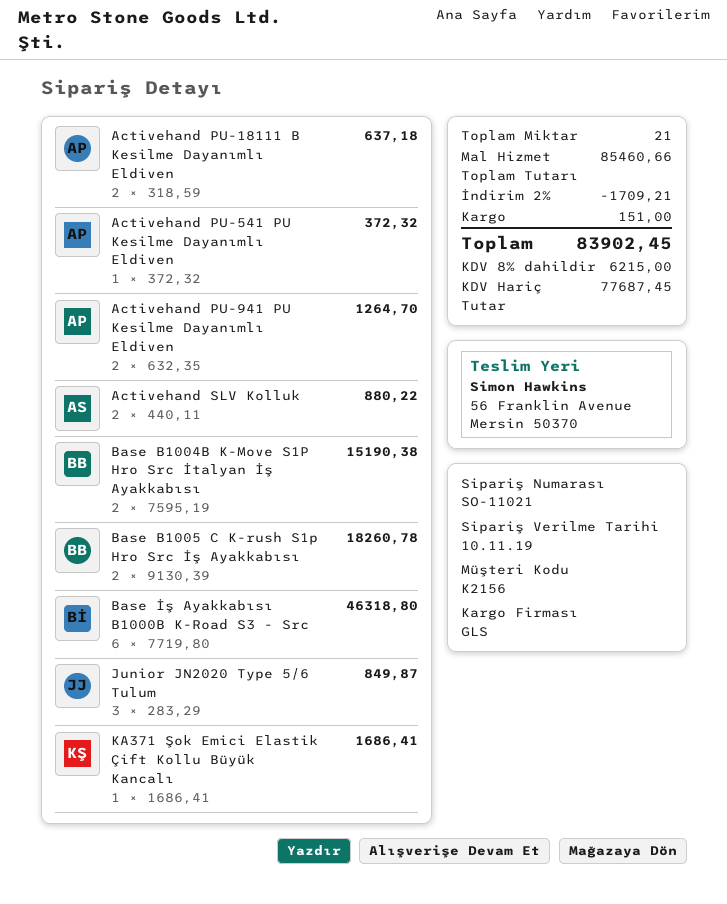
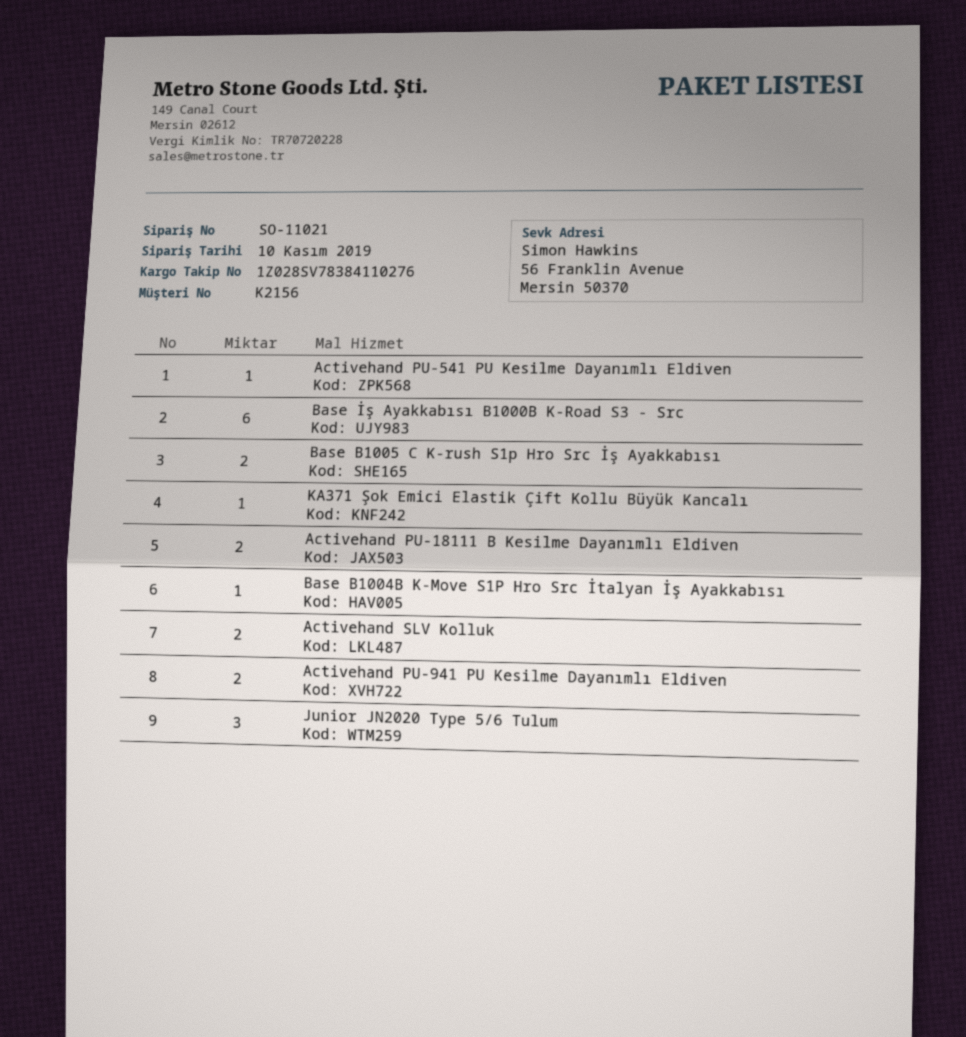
Base B1004B K-Move S1P Hro Src İtalyan İş Ayakkabısı: 2 -> 1

